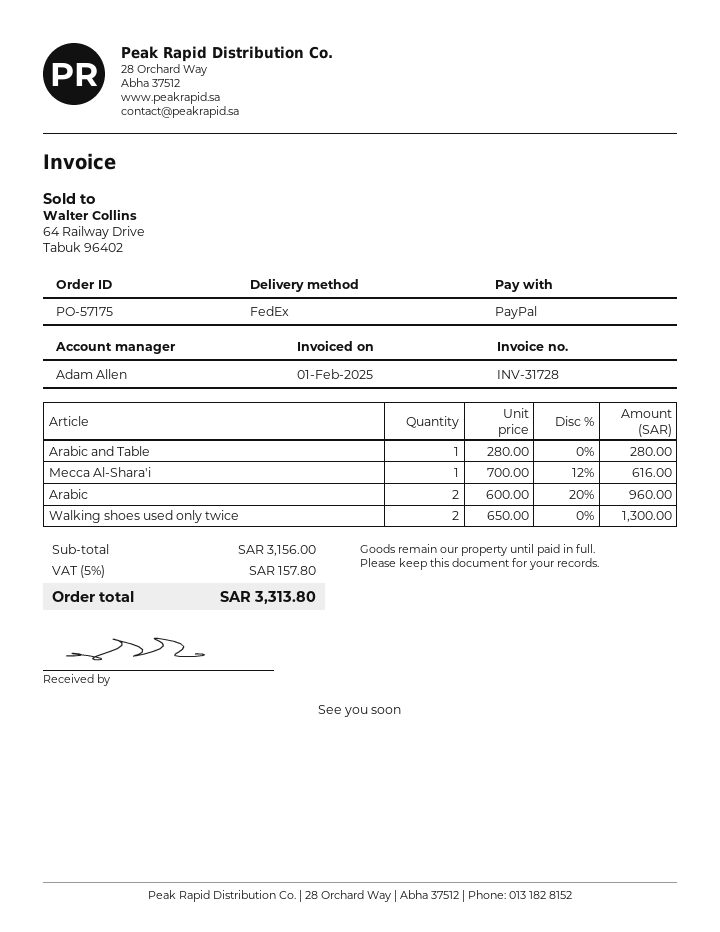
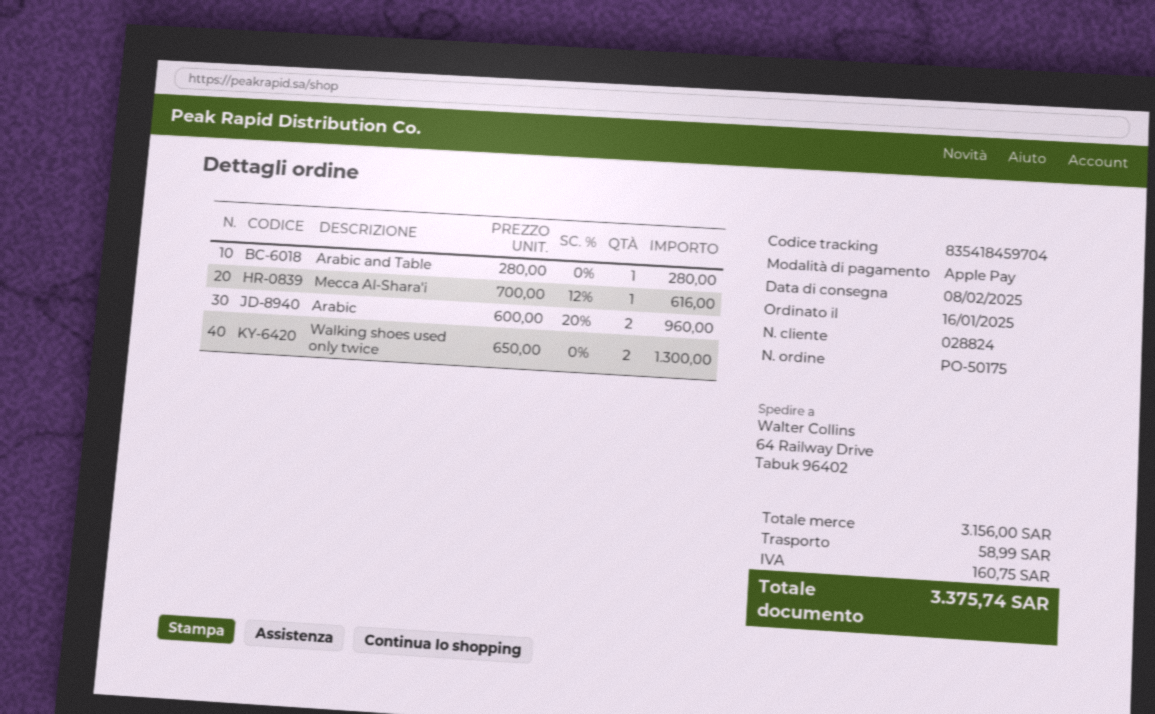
order number: PO-57175 -> PO-50175
payment method: PayPal -> Apple Pay
shipping: none -> 58.99
tax: 157.80 -> 160.75
total: 3313.80 -> 3375.74

